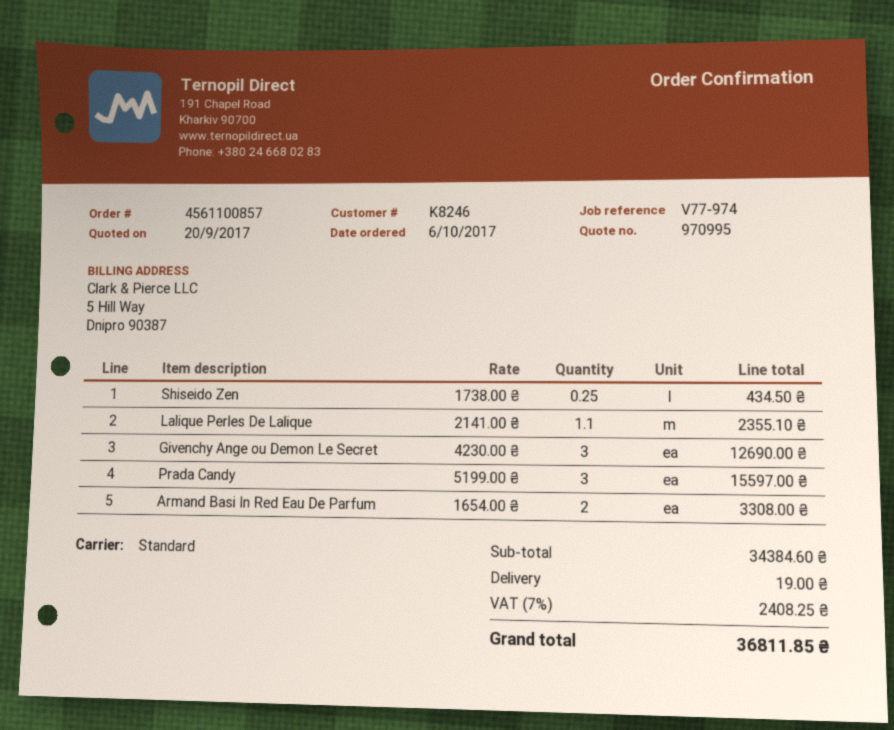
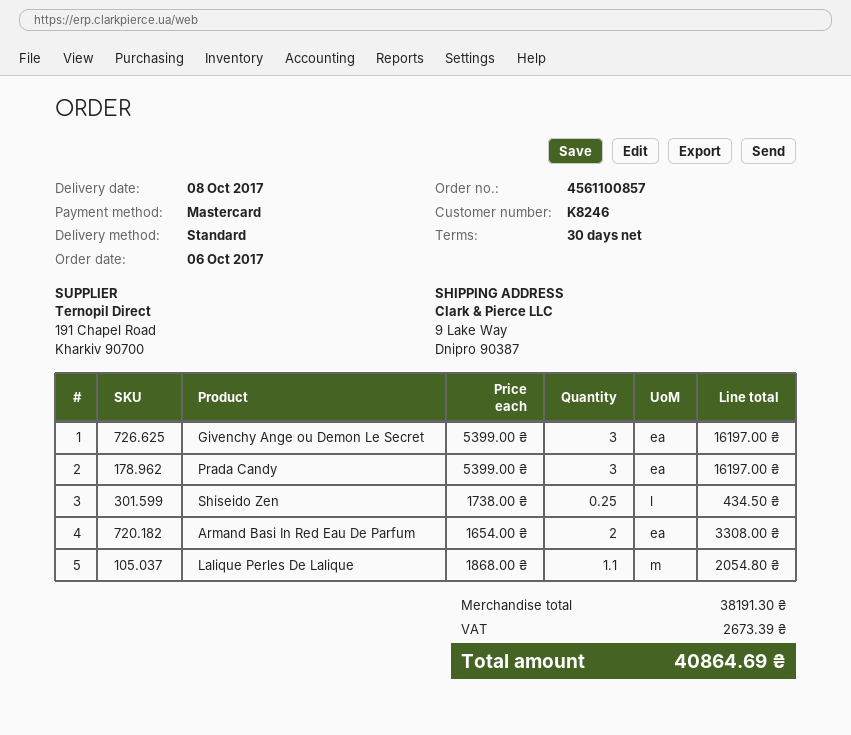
Lalique Perles De Lalique: 1.1 x 2141.00 = 2355.10 -> 1.1 x 1868.00 = 2054.80
Givenchy Ange ou Demon Le Secret: 3 x 4230.00 = 12690.00 -> 3 x 5399.00 = 16197.00
Prada Candy: 3 x 5199.00 = 15597.00 -> 3 x 5399.00 = 16197.00
subtotal: 34384.60 -> 38191.30
shipping: 19.00 -> none
tax: 2408.25 -> 2673.39
total: 36811.85 -> 40864.69

